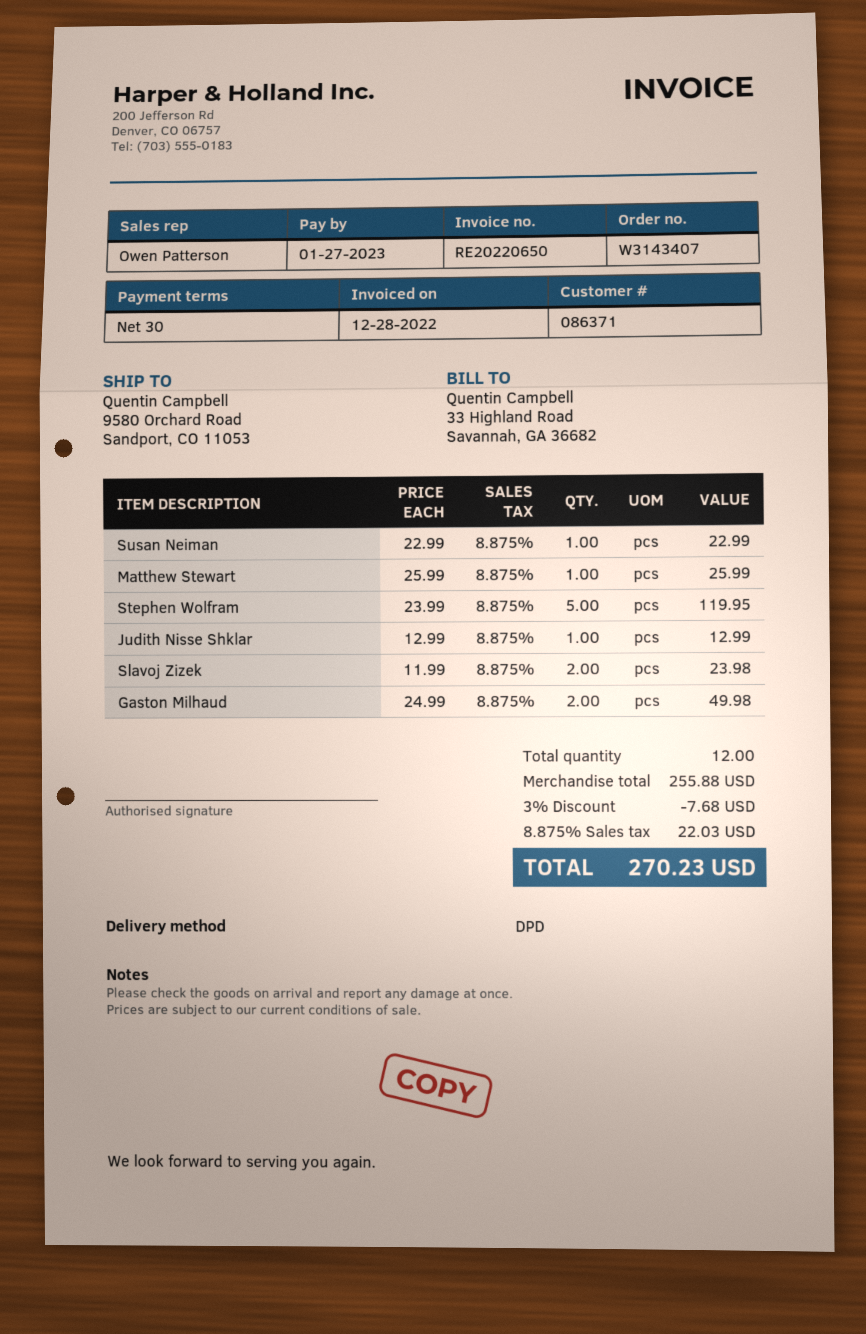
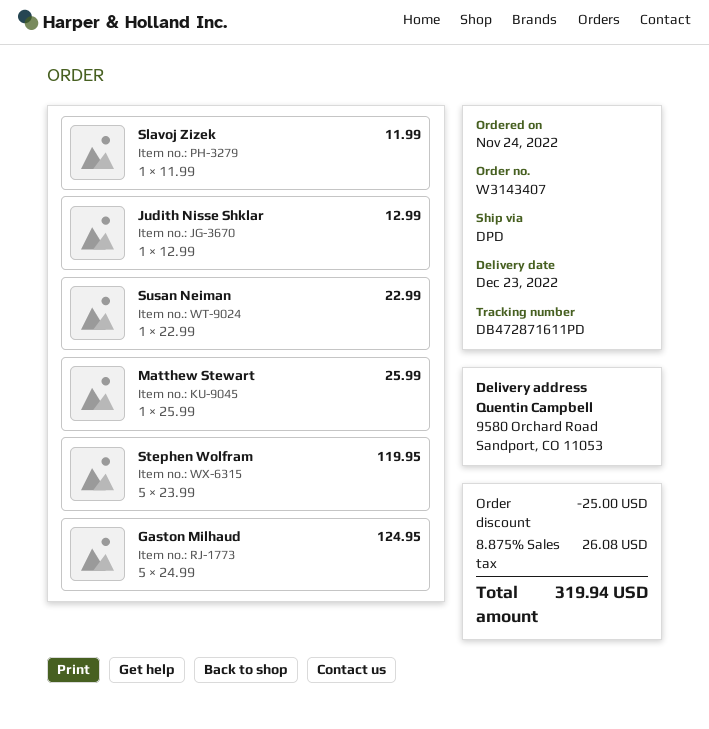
Slavoj Zizek: 2 x 11.99 = 23.98 -> 1 x 11.99 = 11.99
Gaston Milhaud: 2 x 24.99 = 49.98 -> 5 x 24.99 = 124.95
discount: 7.68 -> 25.00
tax: 8.875% = 22.03 -> 8.875% = 26.08
total: 270.23 -> 319.94

